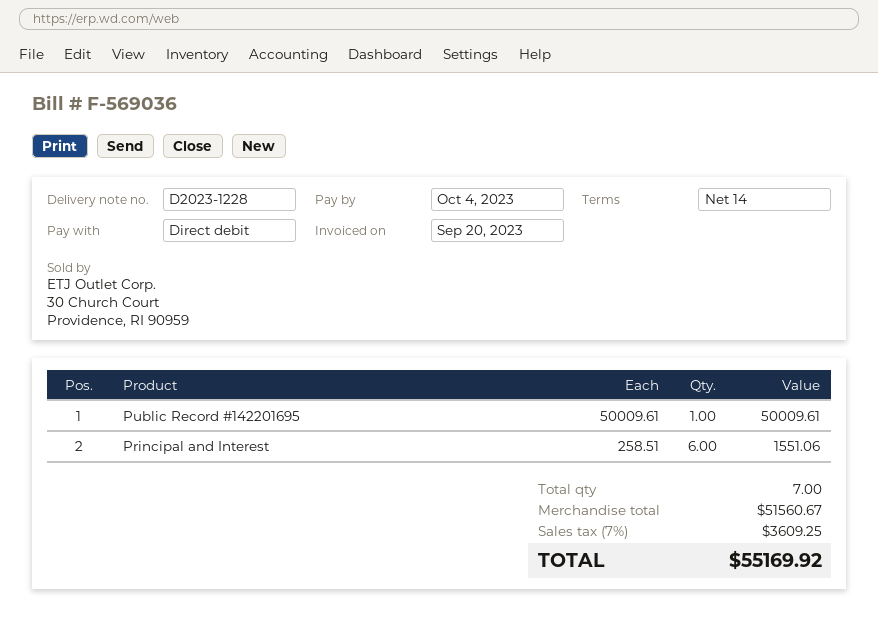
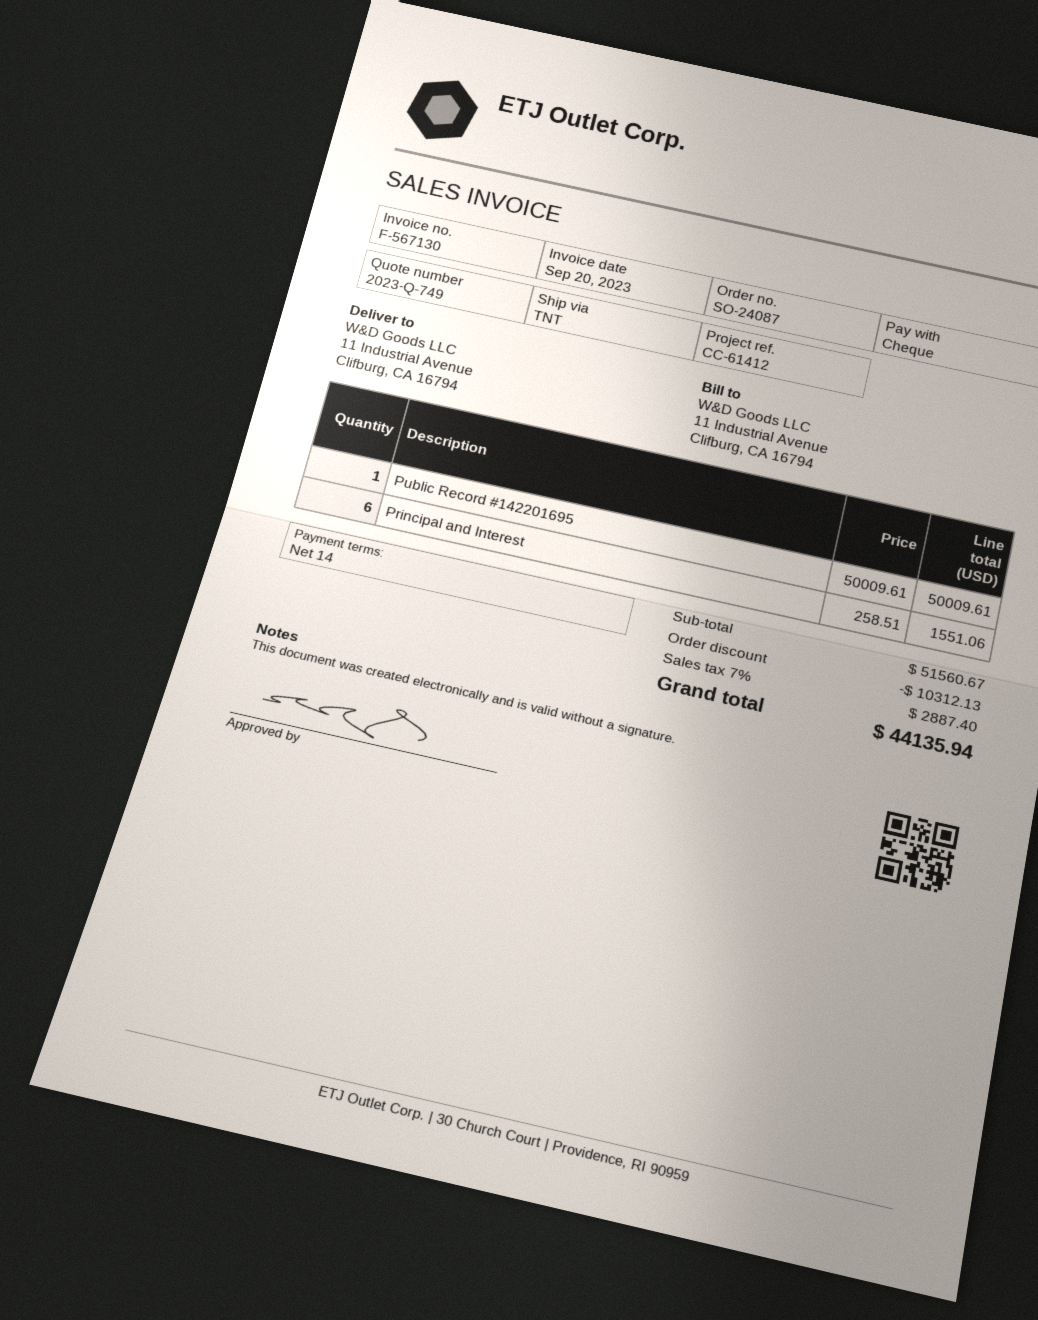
invoice number: F-569036 -> F-567130
payment method: direct debit -> cheque
discount: none -> 10312.13
tax: 7% = 3609.25 -> 7% = 2887.40
total: 55169.92 -> 44135.94

